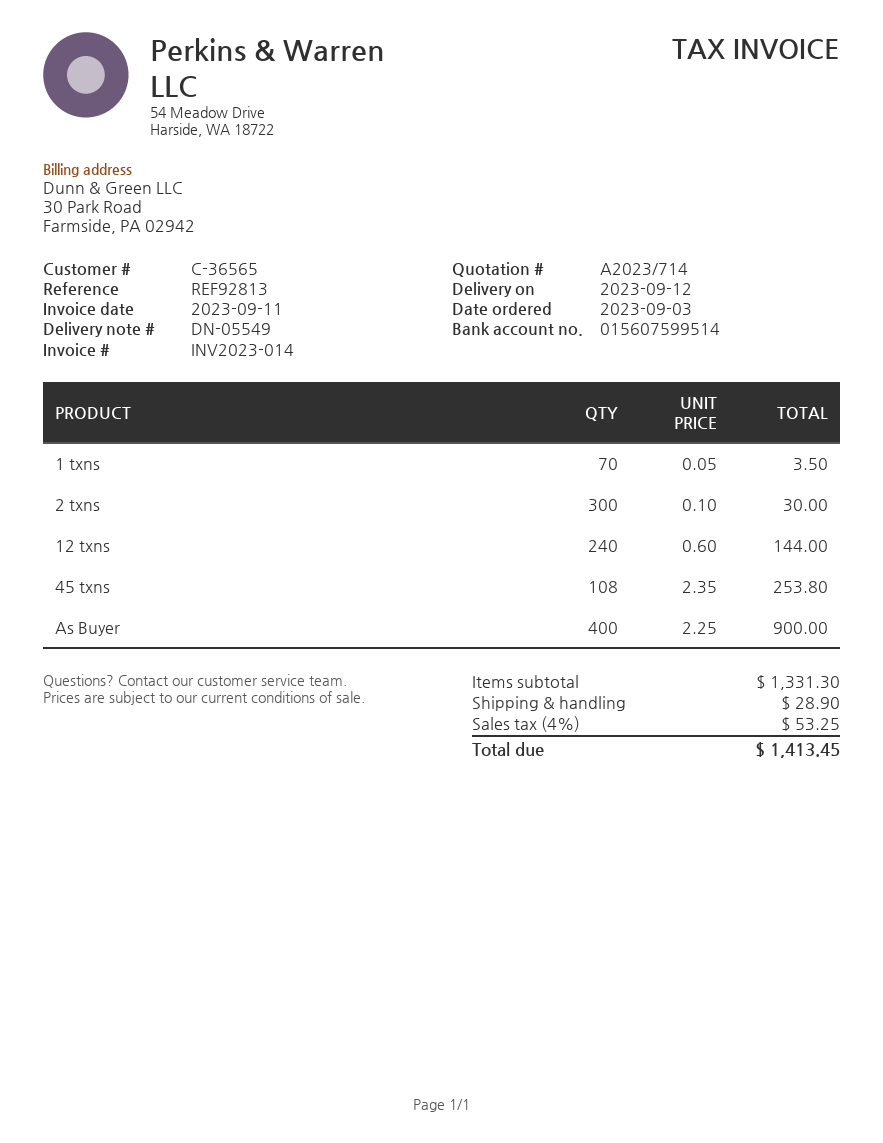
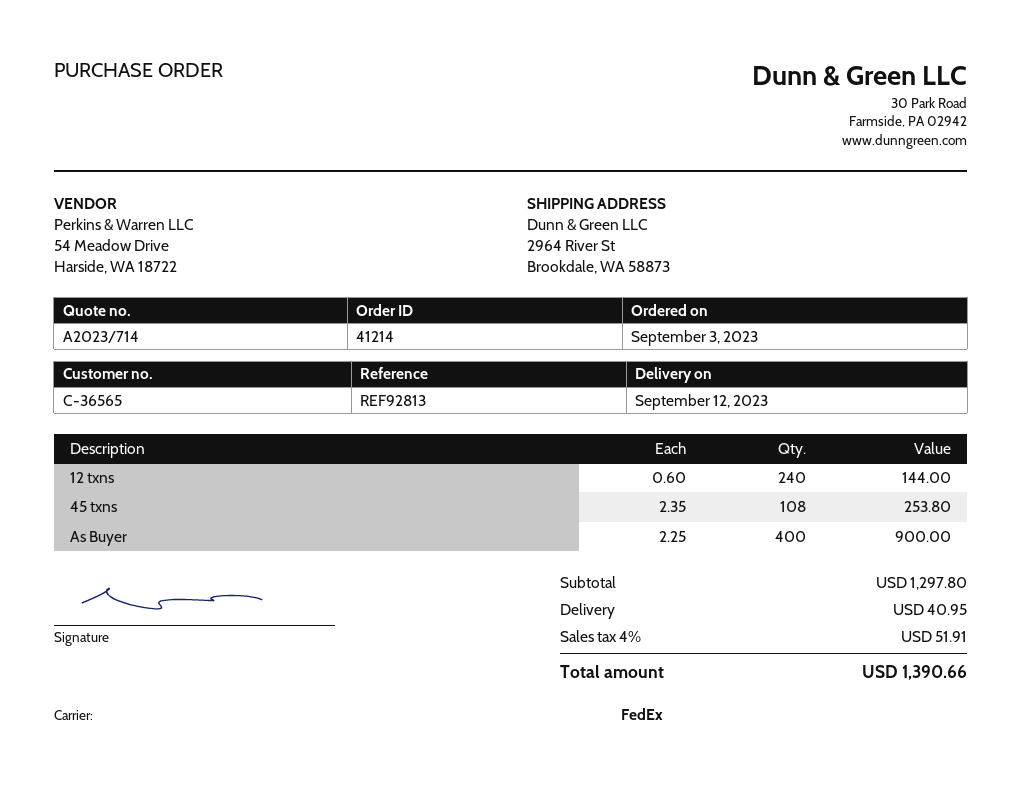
1 txns: 70 x 0.05 = 3.50 -> none
2 txns: 300 x 0.10 = 30.00 -> none
subtotal: 1331.30 -> 1297.80
shipping: 28.90 -> 40.95
tax: 4% = 53.25 -> 4% = 51.91
total: 1413.45 -> 1390.66

